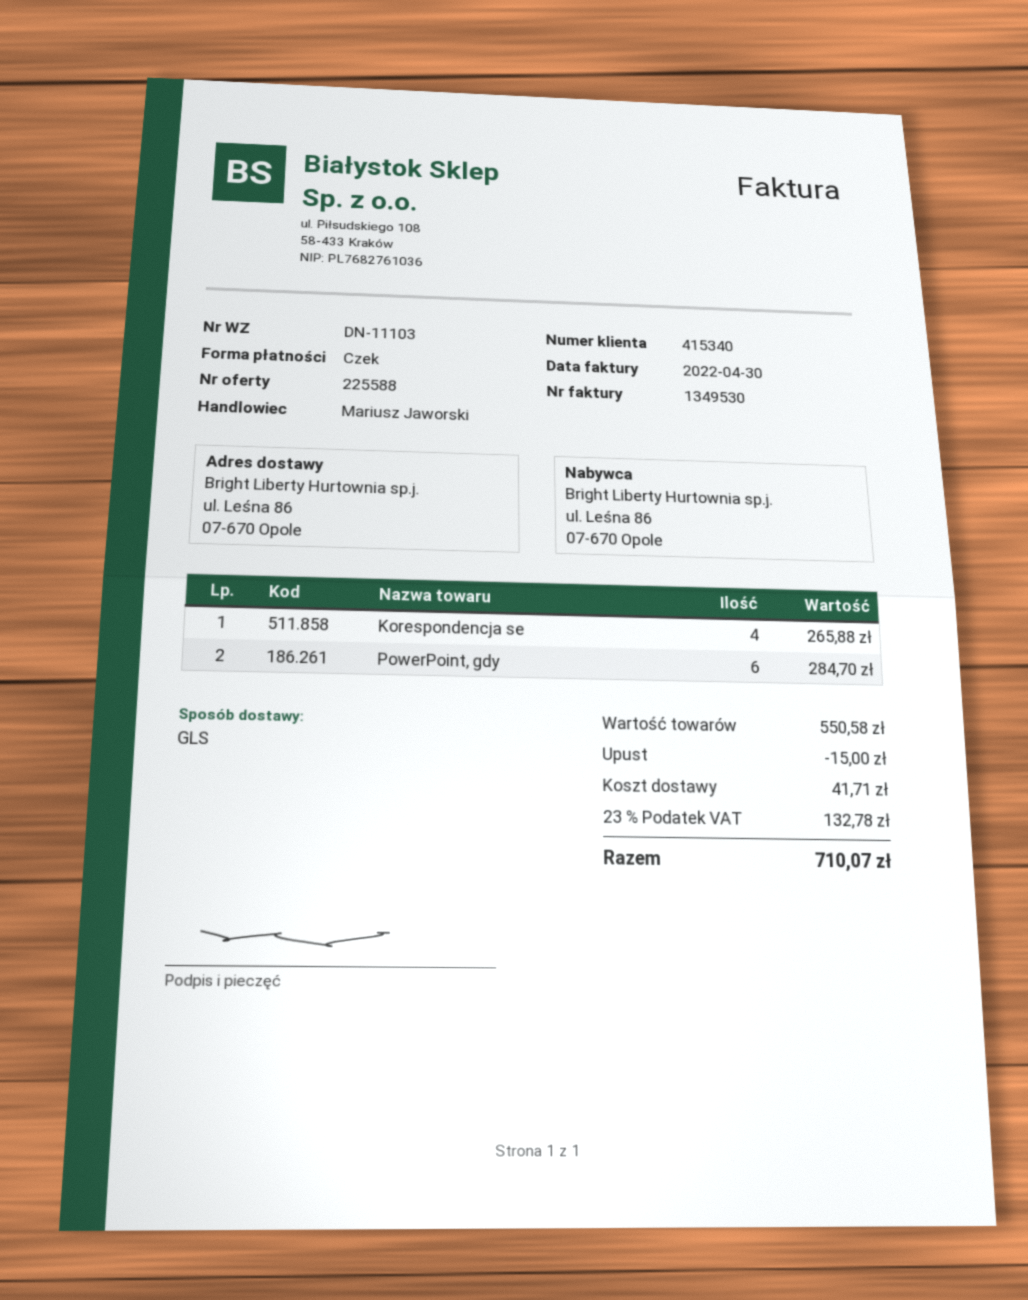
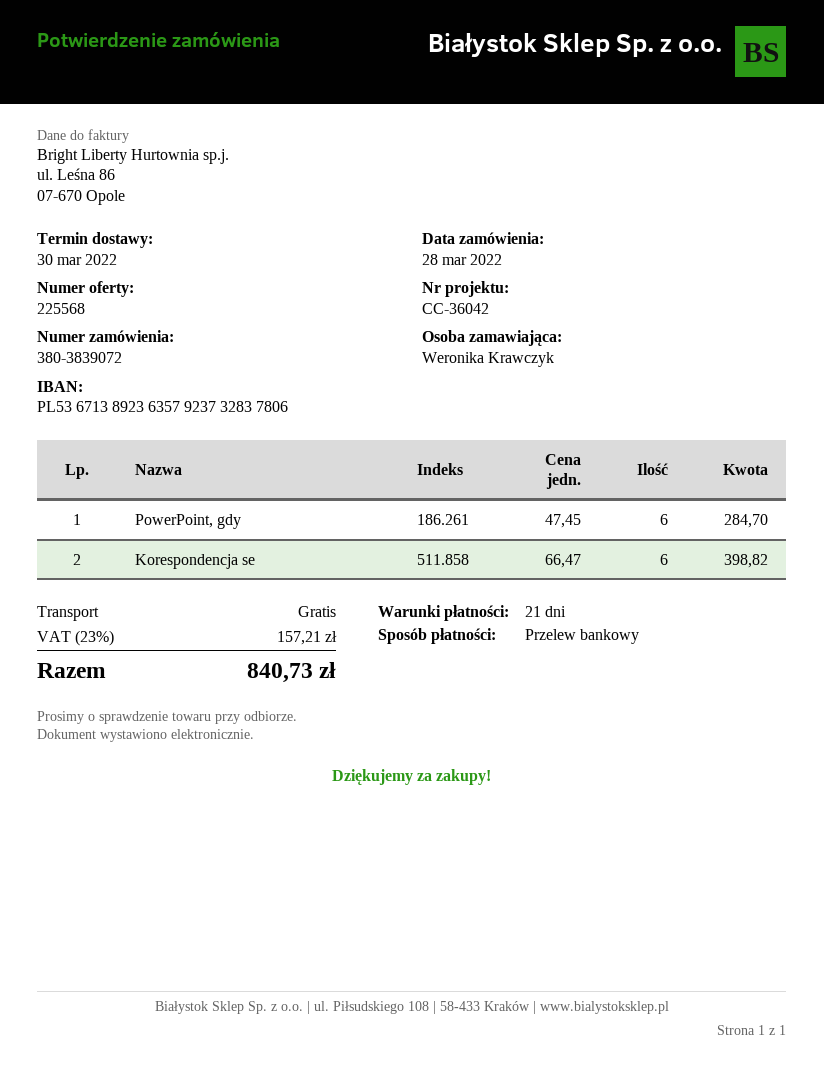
quote number: 225588 -> 225568
payment method: cheque -> bank transfer
Korespondencja se: 4 for 265.88 -> 6 for 398.82
discount: 15.00 -> none
shipping: 41.71 -> 0.00
tax: 23% = 132.78 -> 23% = 157.21
total: 710.07 -> 840.73

